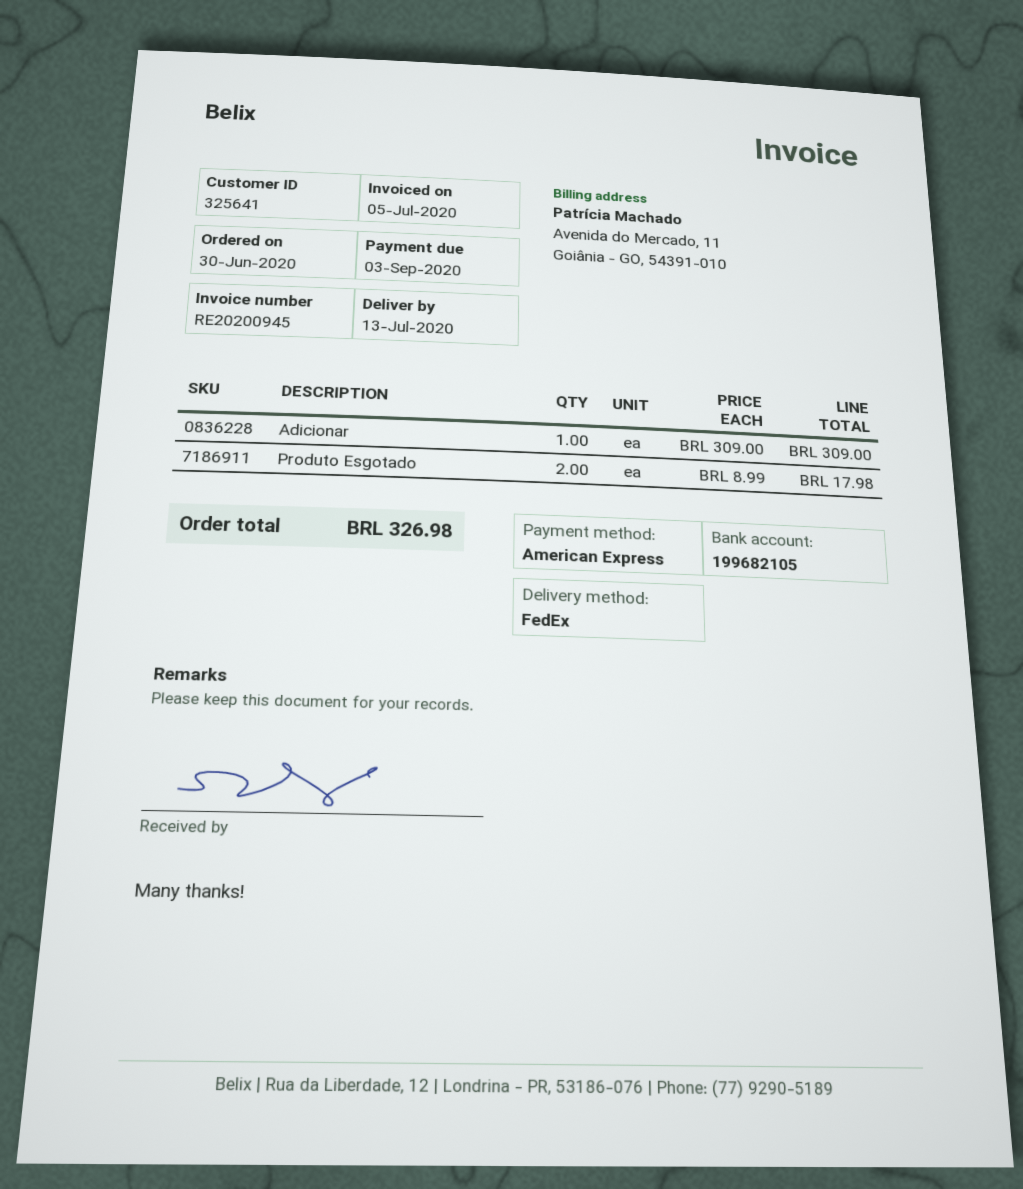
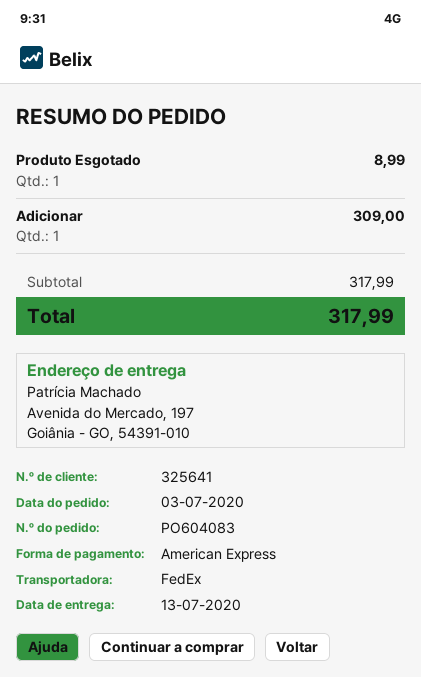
order date: 2020-06-30 -> 2020-07-03
Produto Esgotado: 2 for 17.98 -> 1 for 8.99
total: 326.98 -> 317.99

